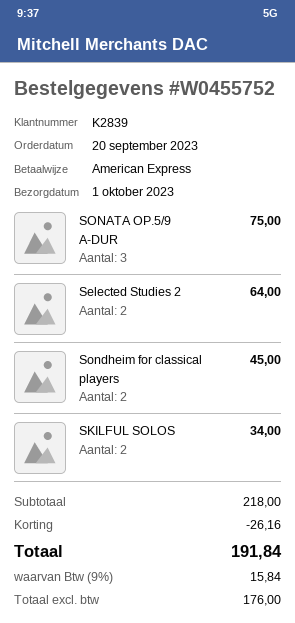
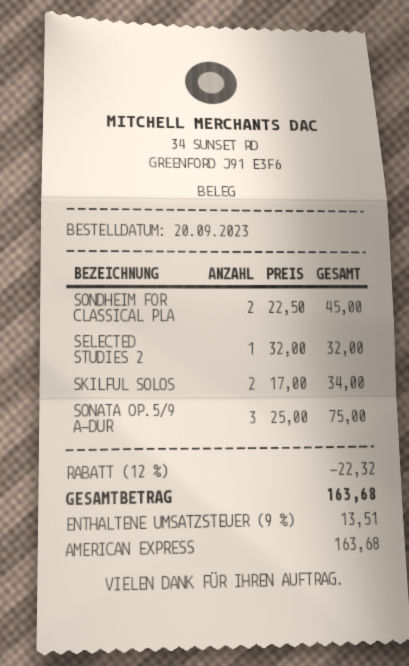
Selected Studies 2: 2 for 64.00 -> 1 for 32.00
discount: 26.16 -> 22.32
tax: 9% = 15.84 -> 9% = 13.51
total: 191.84 -> 163.68

